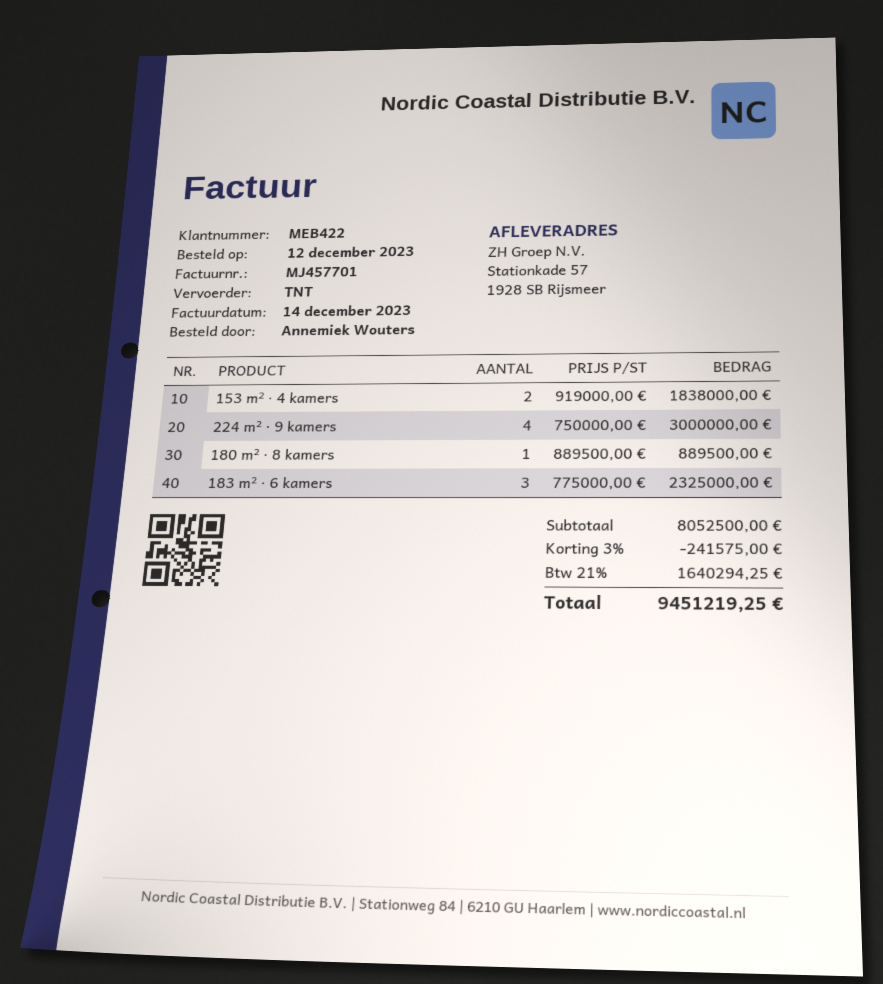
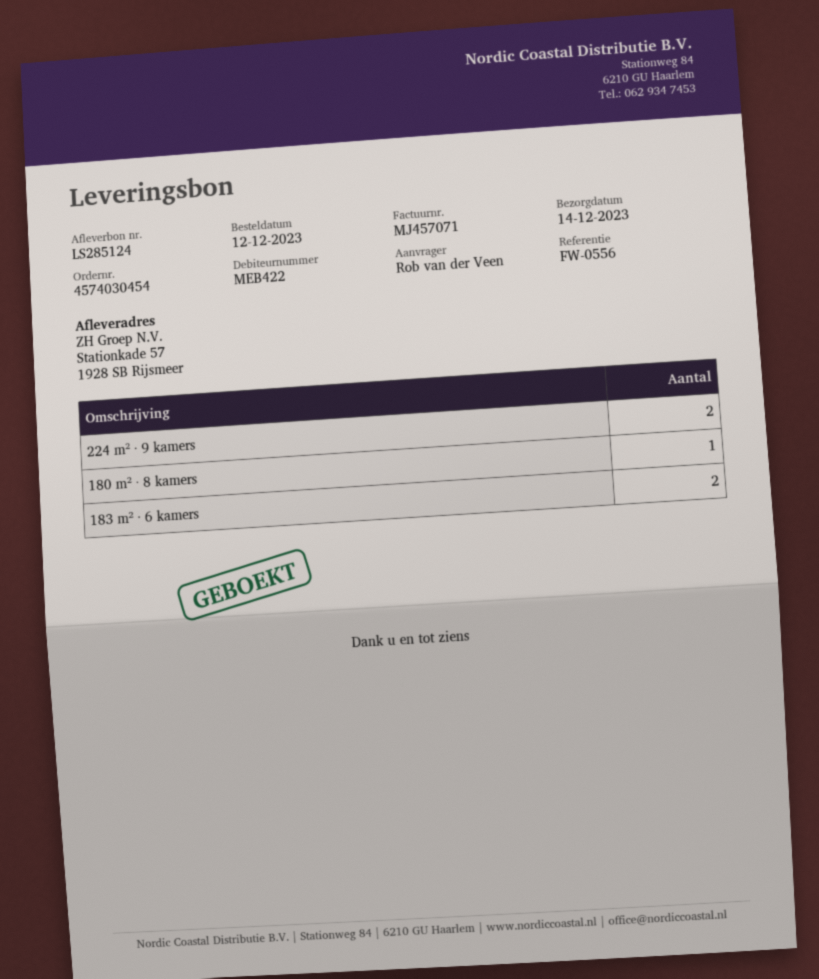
invoice number: MJ457701 -> MJ457071
ordered by: Annemiek Wouters -> Rob van der Veen
153 m² · 4 kamers: 2 -> none
224 m² · 9 kamers: 4 -> 2
183 m² · 6 kamers: 3 -> 2

